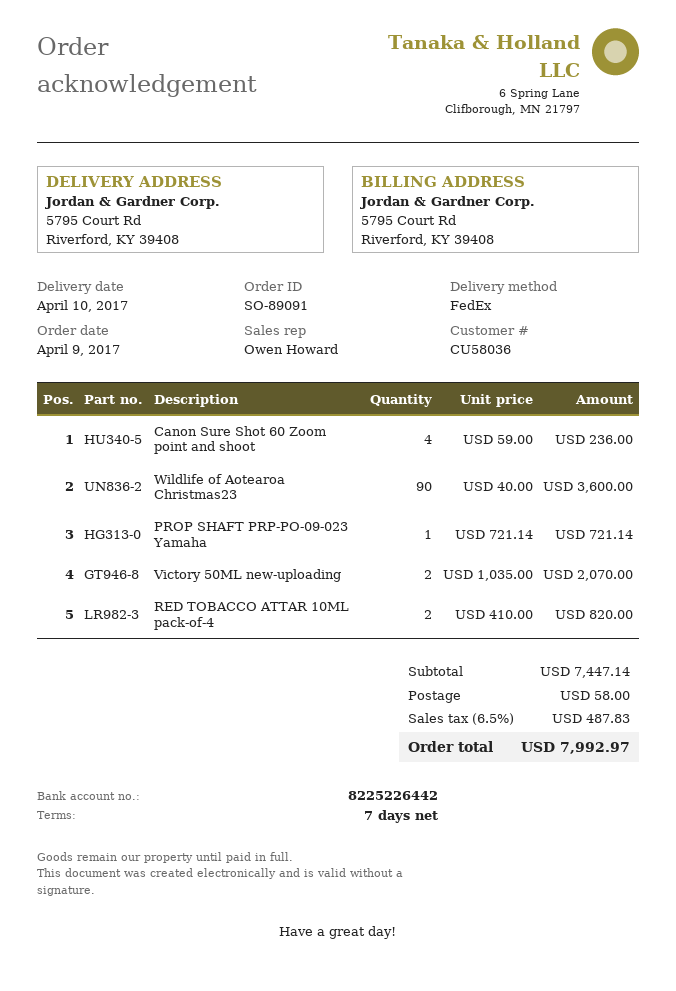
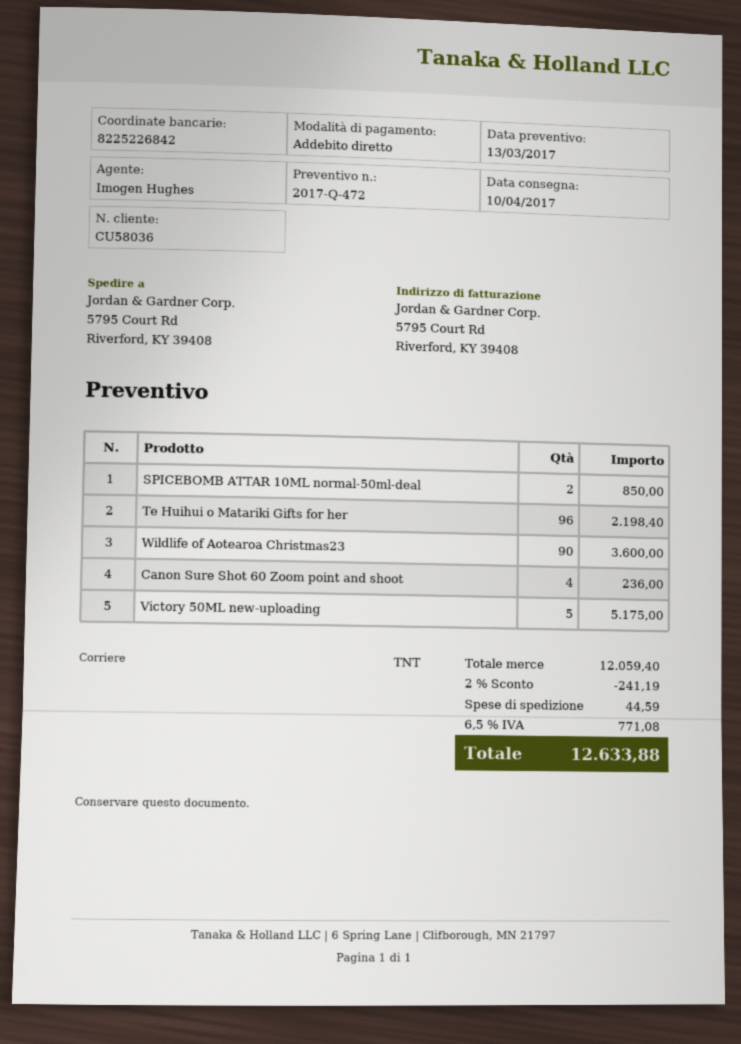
sales rep: Owen Howard -> Imogen Hughes
bank account: 8225226442 -> 8225226842
shipping method: FedEx -> TNT
PROP SHAFT PRP-PO-09-023 Yamaha: 1 for 721.14 -> none
Victory 50ML new-uploading: 2 for 2070.00 -> 5 for 5175.00
RED TOBACCO ATTAR 10ML pack-of-4: 2 for 820.00 -> none
SPICEBOMB ATTAR 10ML normal-50ml-deal: none -> 2 for 850.00
Te Huihui o Matariki Gifts for her: none -> 96 for 2198.40
subtotal: 7447.14 -> 12059.40
discount: none -> 2% = 241.19
shipping: 58.00 -> 44.59
tax: 6.5% = 487.83 -> 6.5% = 771.08
total: 7992.97 -> 12633.88

